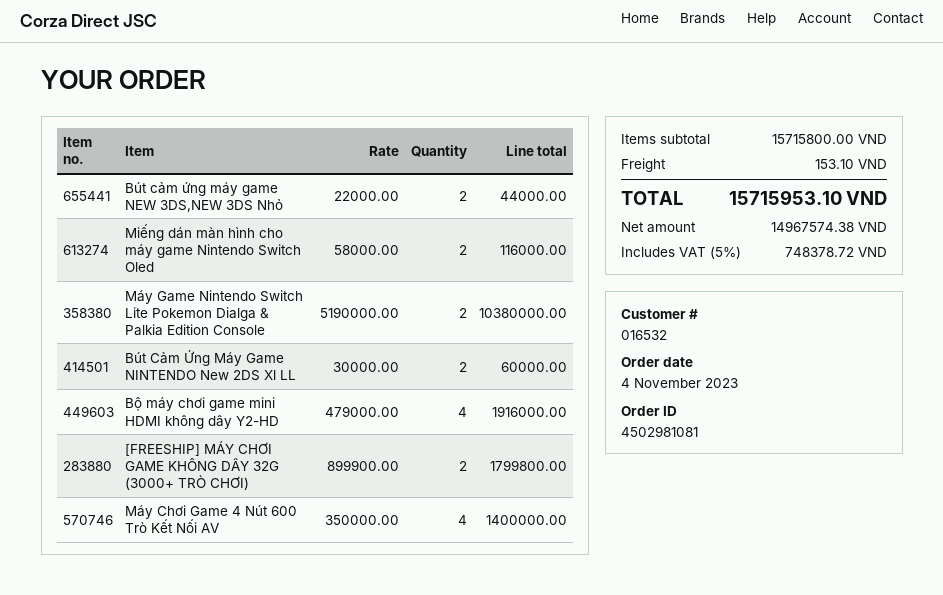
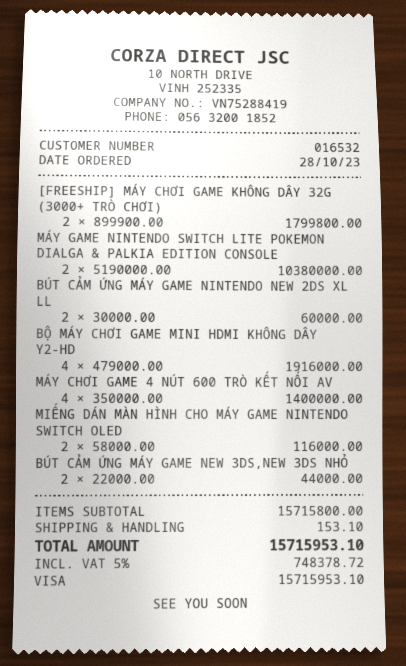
order date: 2023-11-04 -> 2023-10-28

